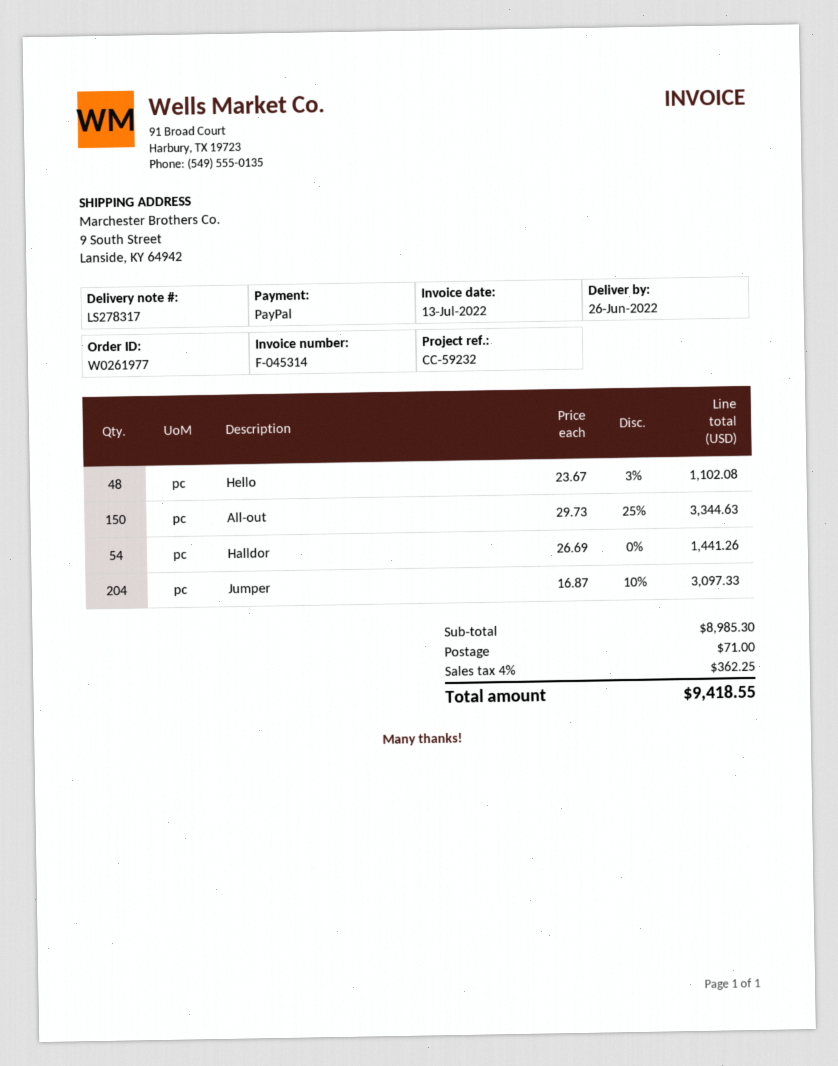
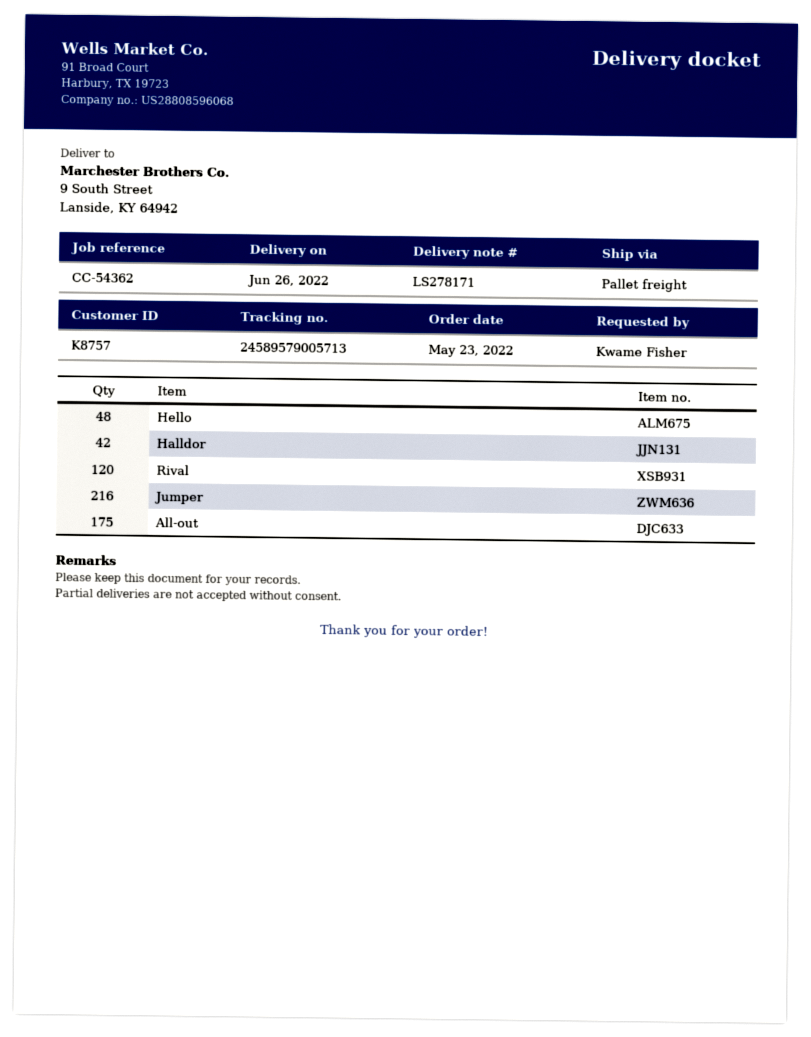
delivery note number: LS278317 -> LS278171
reference: CC-59232 -> CC-54362
All-out: 150 -> 175
Halldor: 54 -> 42
Jumper: 204 -> 216
Rival: none -> 120

